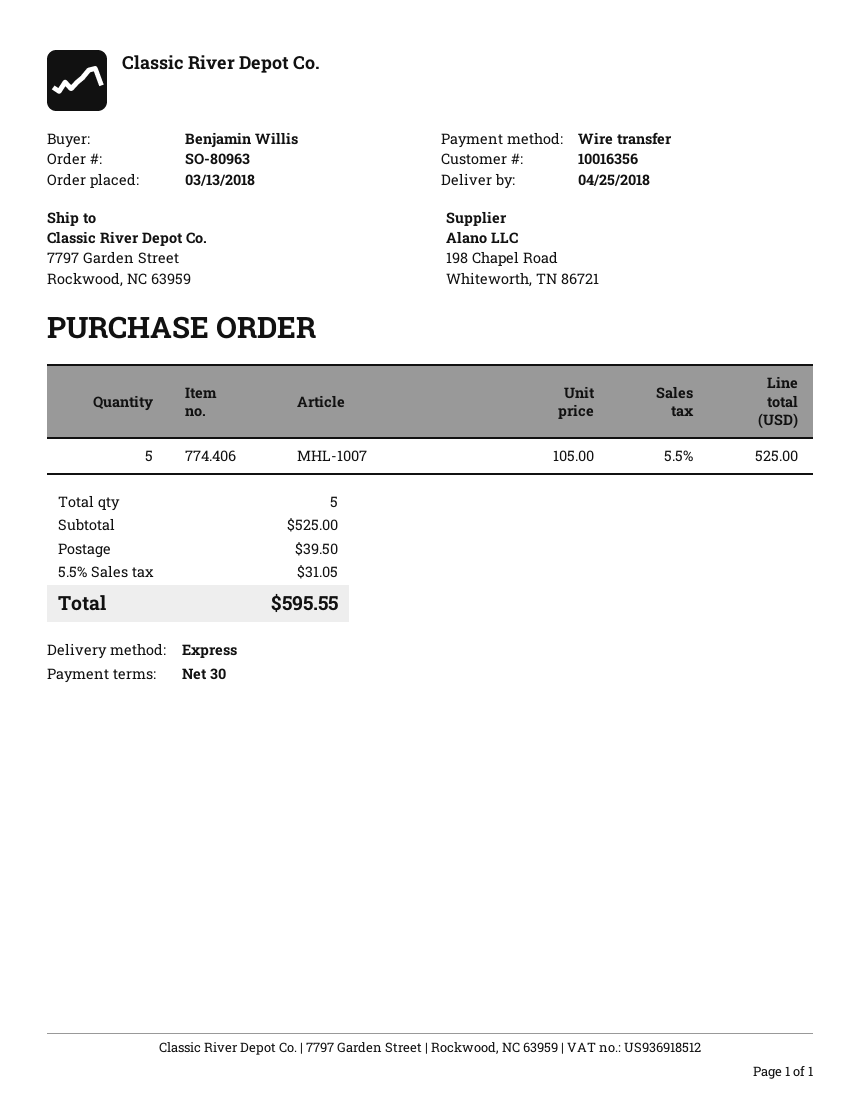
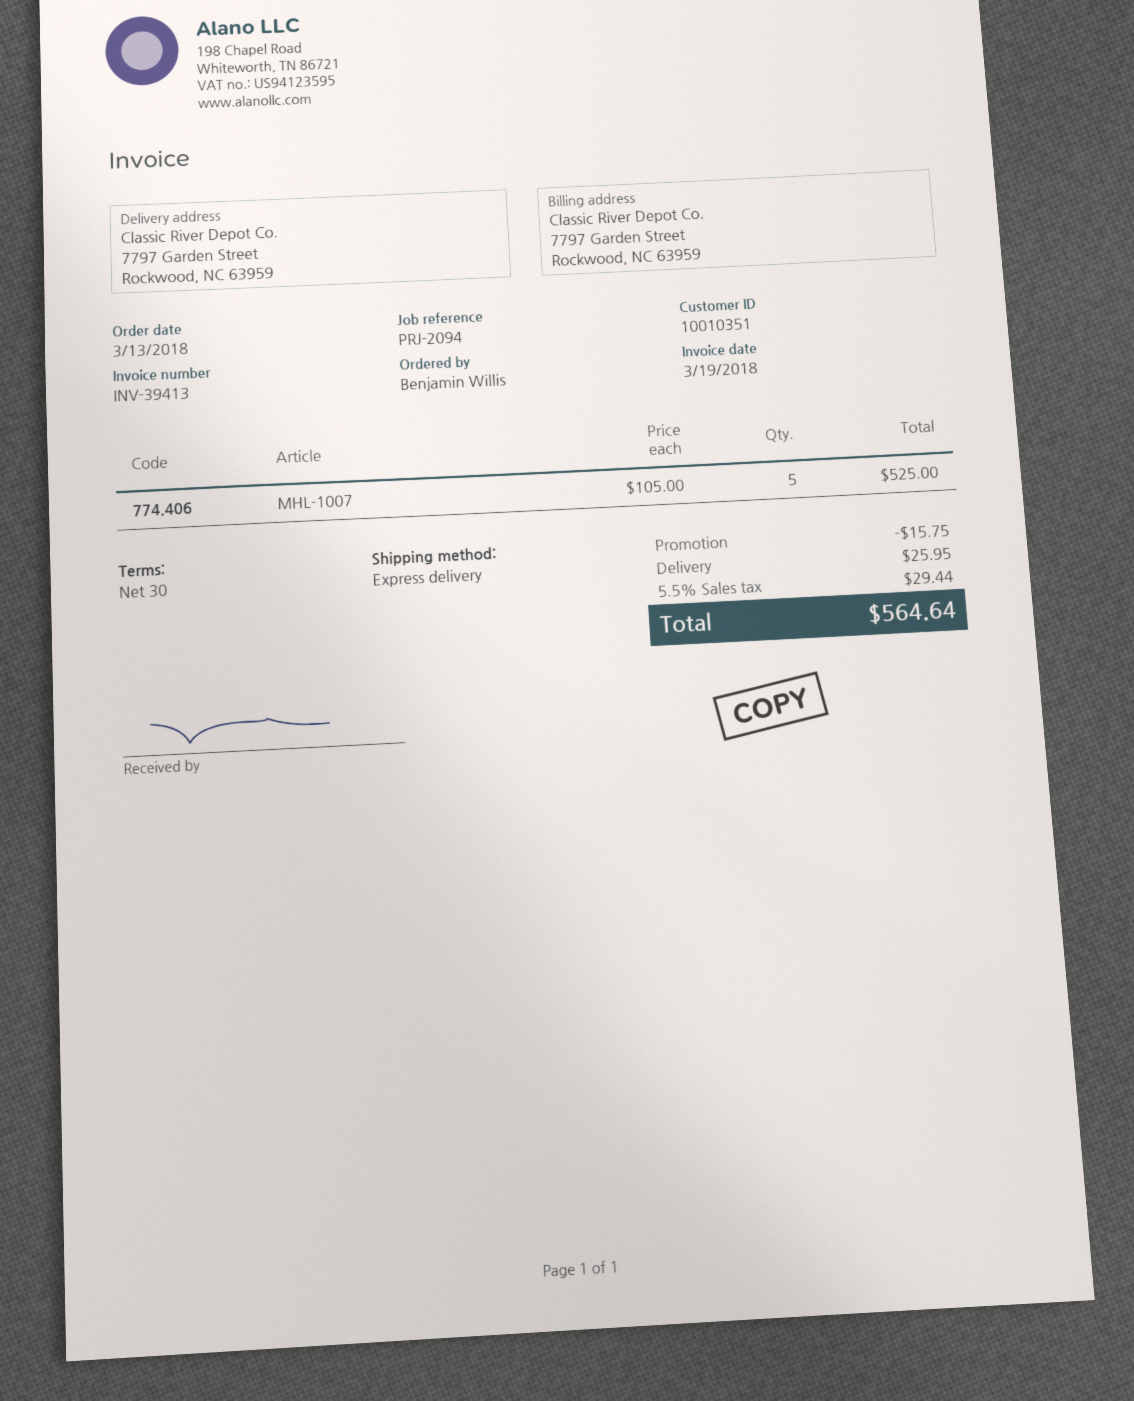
customer number: 10016356 -> 10010351
discount: none -> 15.75
shipping: 39.50 -> 25.95
tax: 5.5% = 31.05 -> 5.5% = 29.44
total: 595.55 -> 564.64

